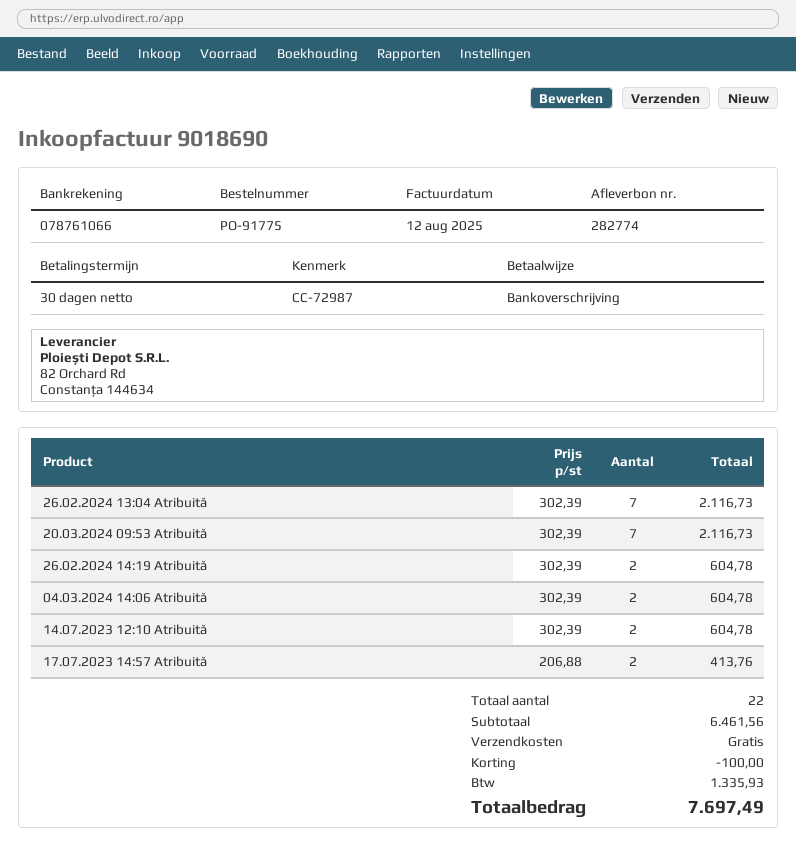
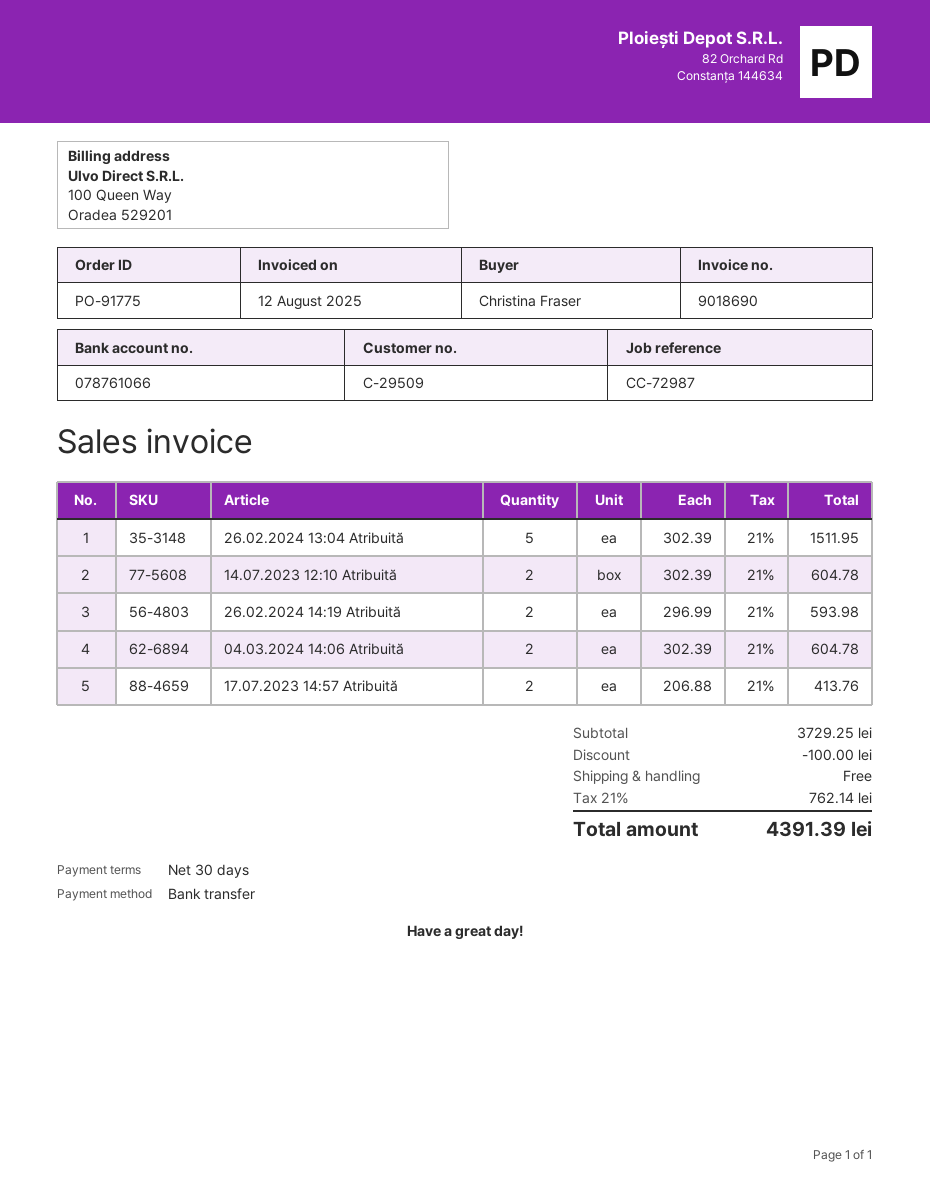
26.02.2024 13:04 Atribuită: 7 x 302.39 = 2116.73 -> 5 x 302.39 = 1511.95
20.03.2024 09:53 Atribuită: 7 x 302.39 = 2116.73 -> none
26.02.2024 14:19 Atribuită: 2 x 302.39 = 604.78 -> 2 x 296.99 = 593.98
subtotal: 6461.56 -> 3729.25
tax: 1335.93 -> 762.14
total: 7697.49 -> 4391.39

